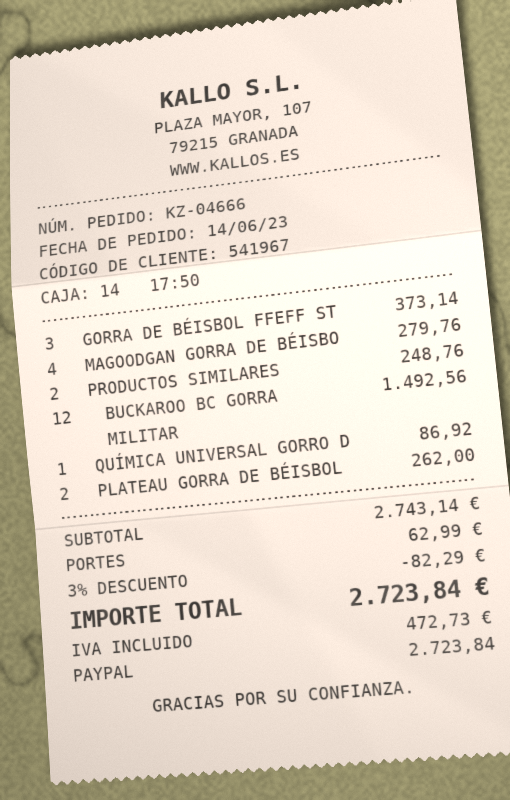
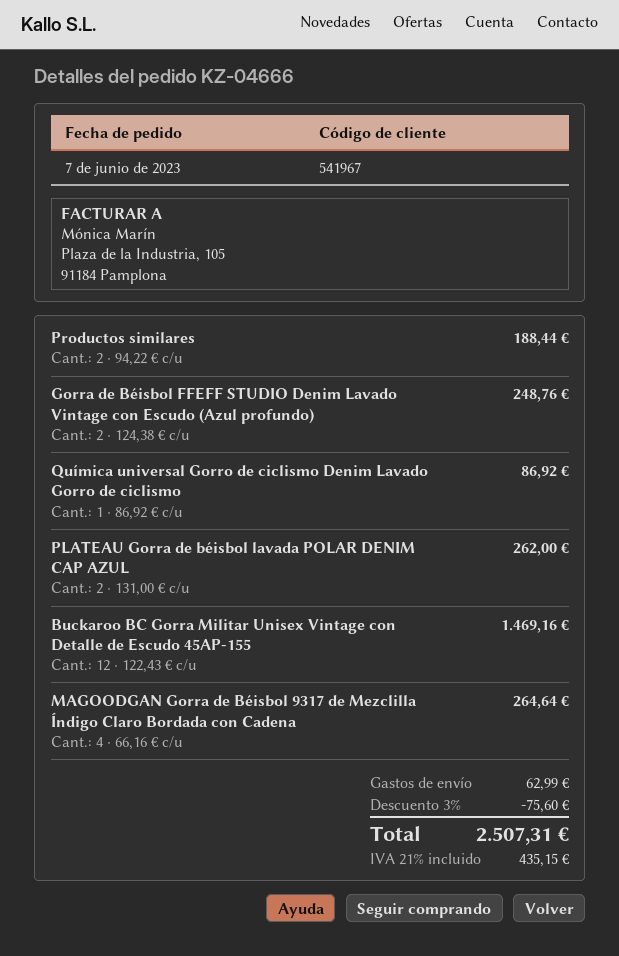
order date: 2023-06-14 -> 2023-06-07
GORRA DE BÉISBOL FFEFF ST: 3 for 373.14 -> 2 for 248.76
MAGOODGAN GORRA DE BÉISBO: 4 for 279.76 -> 4 for 264.64
PRODUCTOS SIMILARES: 2 for 248.76 -> 2 for 188.44
BUCKAROO BC GORRA MILITAR: 12 for 1492.56 -> 12 for 1469.16
discount: 3% = 82.29 -> 3% = 75.60
tax: 472.73 -> 435.15
total: 2723.84 -> 2507.31

